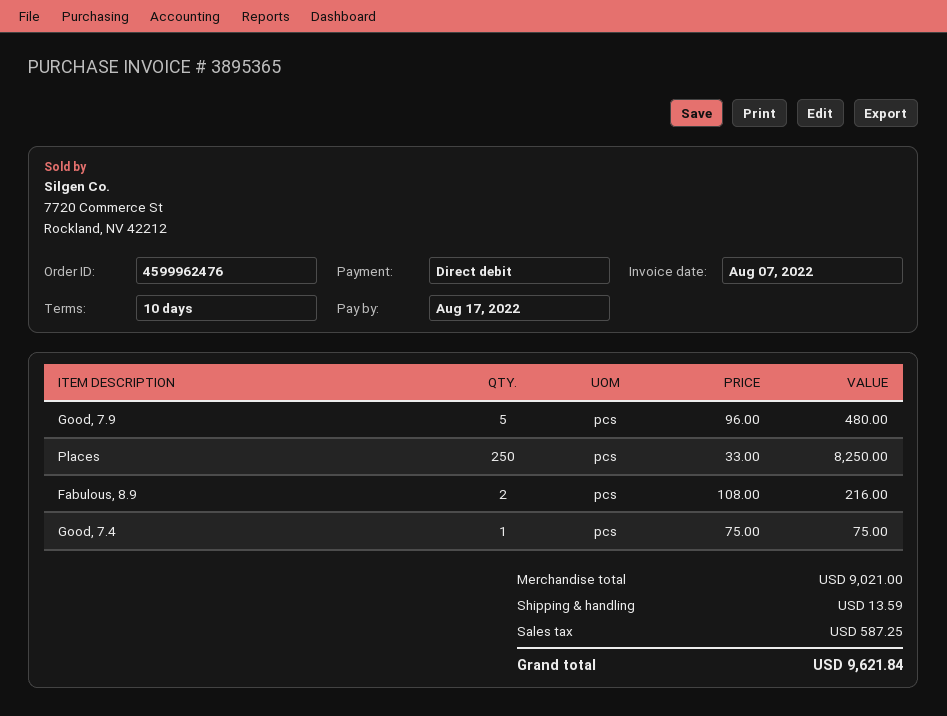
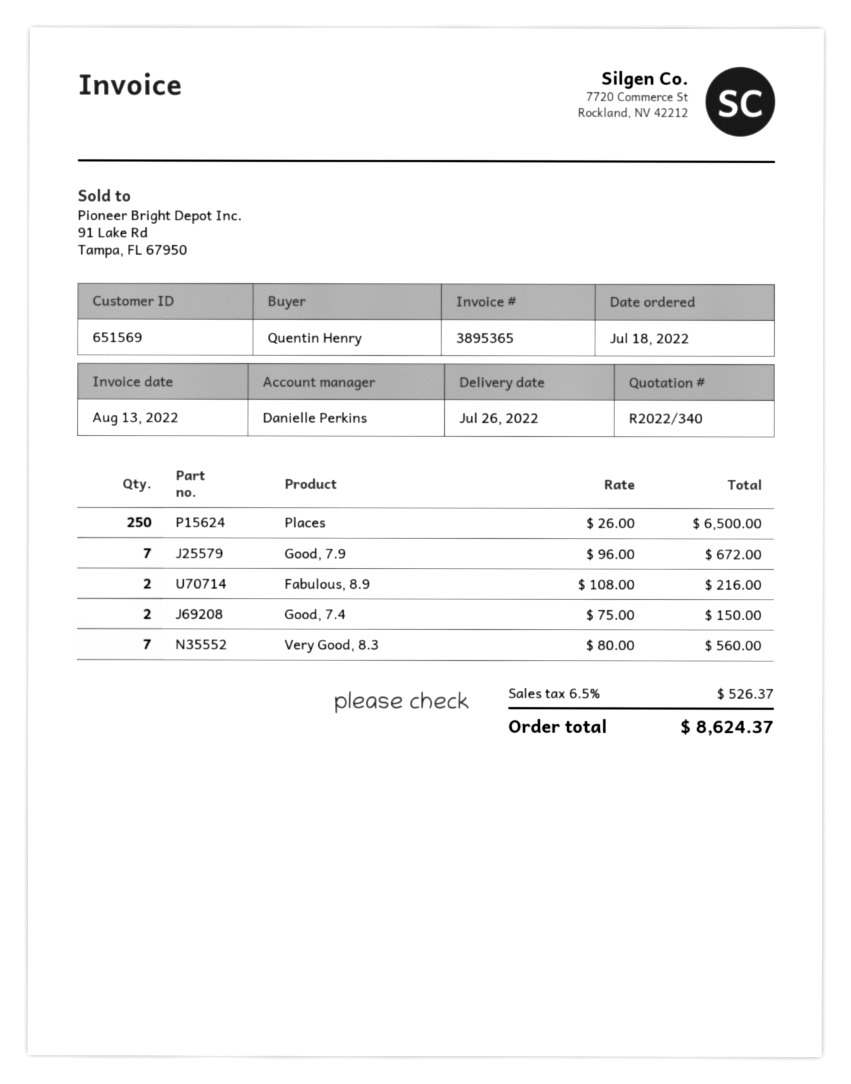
invoice date: 2022-08-07 -> 2022-08-13
Good, 7.9: 5 x 96.00 = 480.00 -> 7 x 96.00 = 672.00
Places: 250 x 33.00 = 8250.00 -> 250 x 26.00 = 6500.00
Good, 7.4: 1 x 75.00 = 75.00 -> 2 x 75.00 = 150.00
Very Good, 8.3: none -> 7 x 80.00 = 560.00
shipping: 13.59 -> none
tax: 587.25 -> 526.37
total: 9621.84 -> 8624.37

